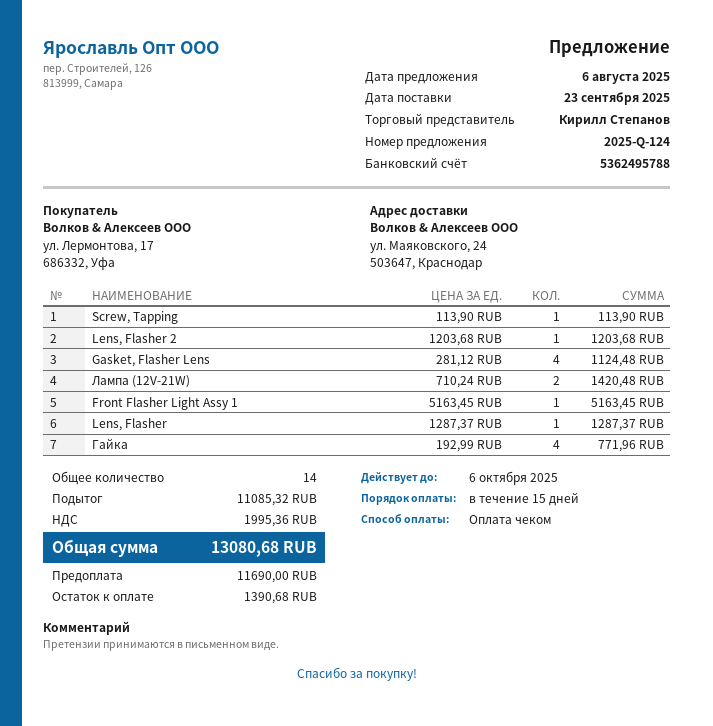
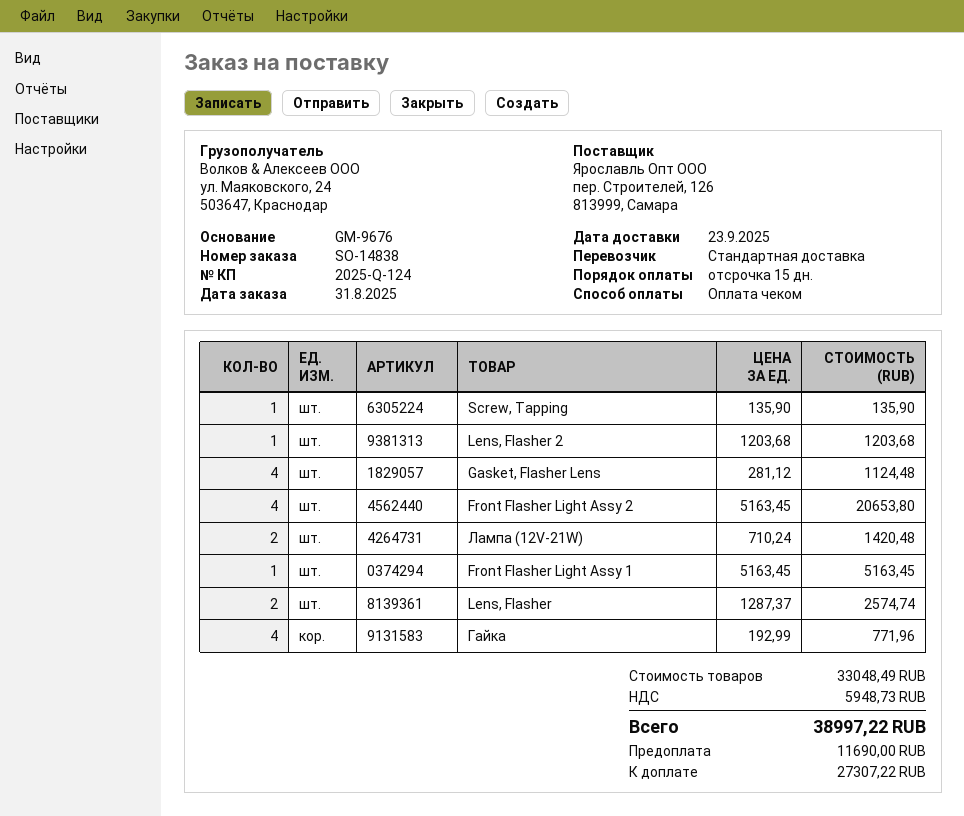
Screw, Tapping: 1 x 113.90 = 113.90 -> 1 x 135.90 = 135.90
Lens, Flasher: 1 x 1287.37 = 1287.37 -> 2 x 1287.37 = 2574.74
Front Flasher Light Assy 2: none -> 4 x 5163.45 = 20653.80
subtotal: 11085.32 -> 33048.49
tax: 1995.36 -> 5948.73
total: 13080.68 -> 38997.22
balance: 1390.68 -> 27307.22

